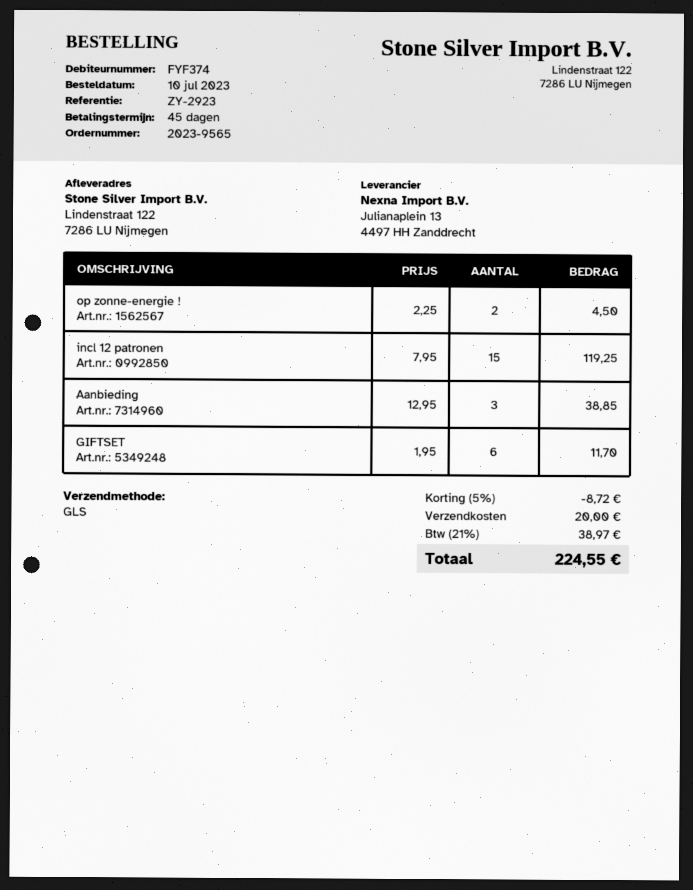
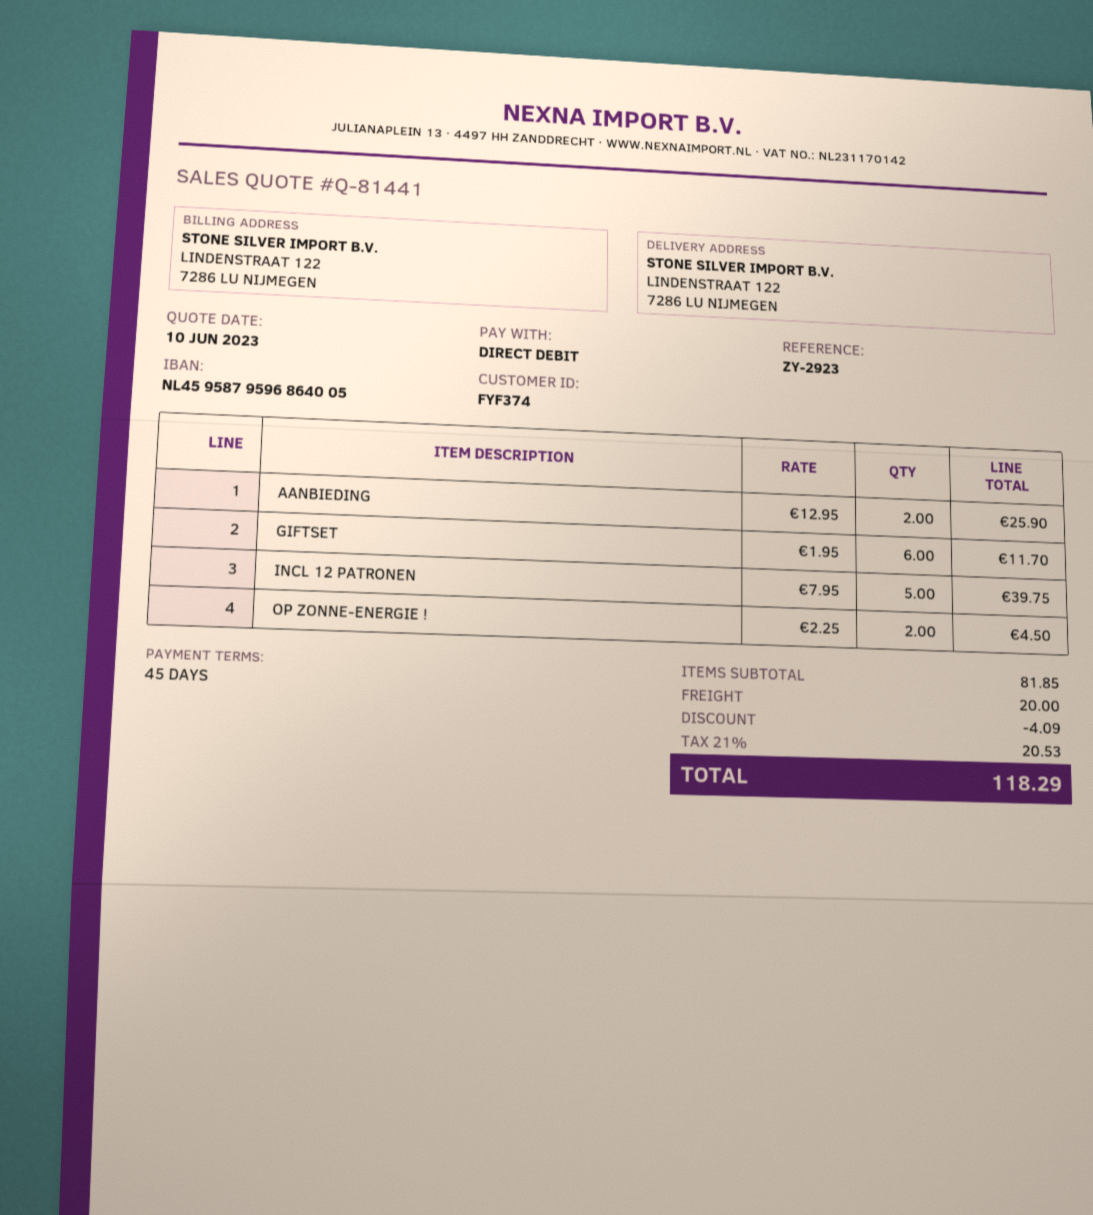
incl 12 patronen: 15 x 7.95 = 119.25 -> 5 x 7.95 = 39.75
Aanbieding: 3 x 12.95 = 38.85 -> 2 x 12.95 = 25.90
discount: 8.72 -> 4.09
tax: 21% = 38.97 -> 21% = 20.53
total: 224.55 -> 118.29

